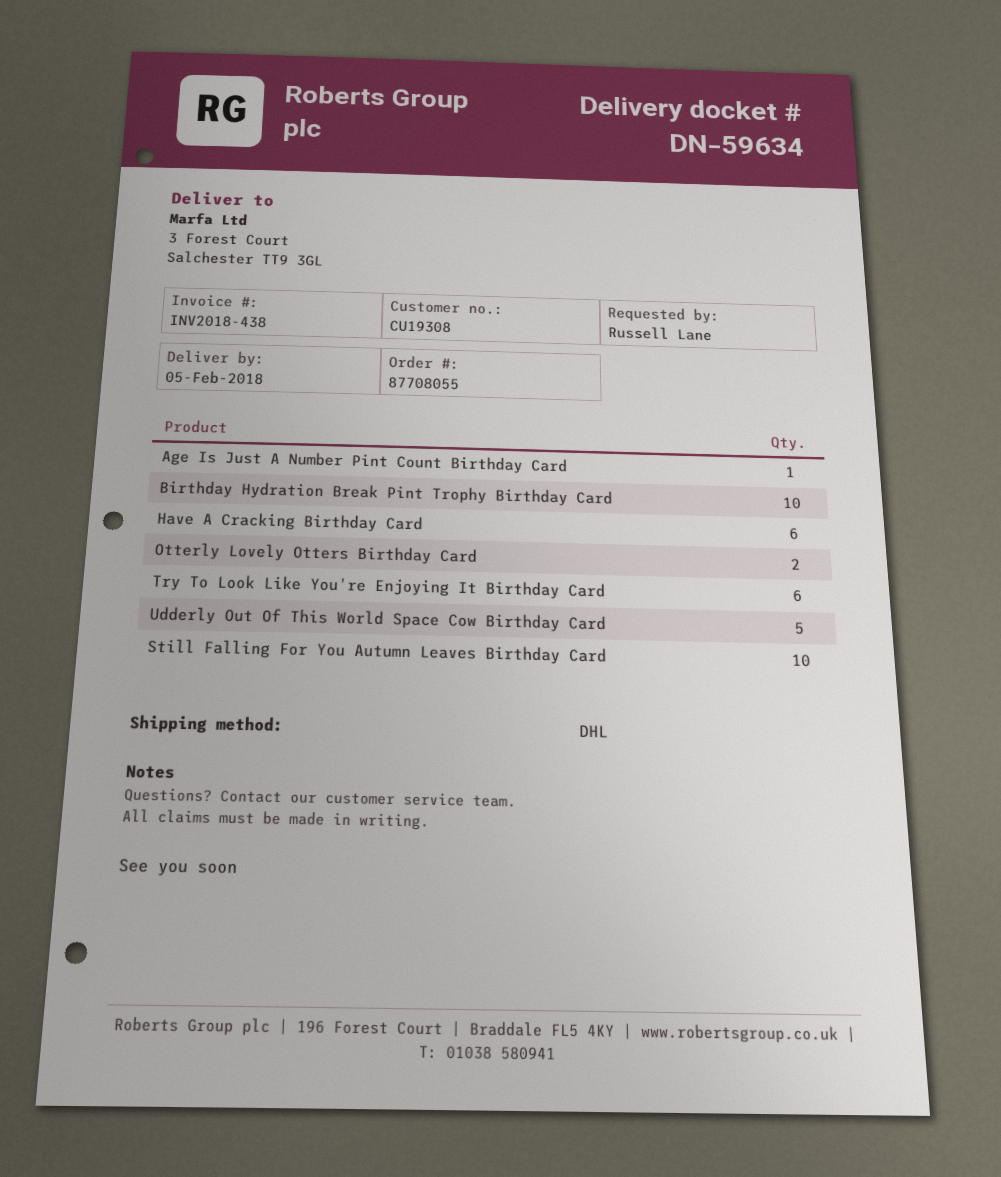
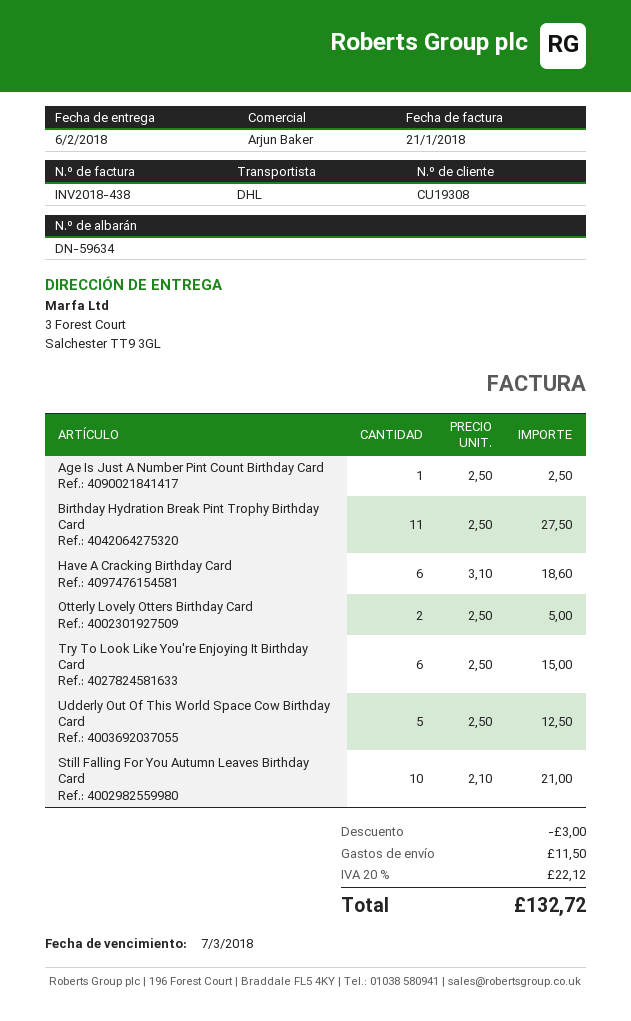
delivery date: 2018-02-05 -> 2018-02-06
Birthday Hydration Break Pint Trophy Birthday Card: 10 -> 11

